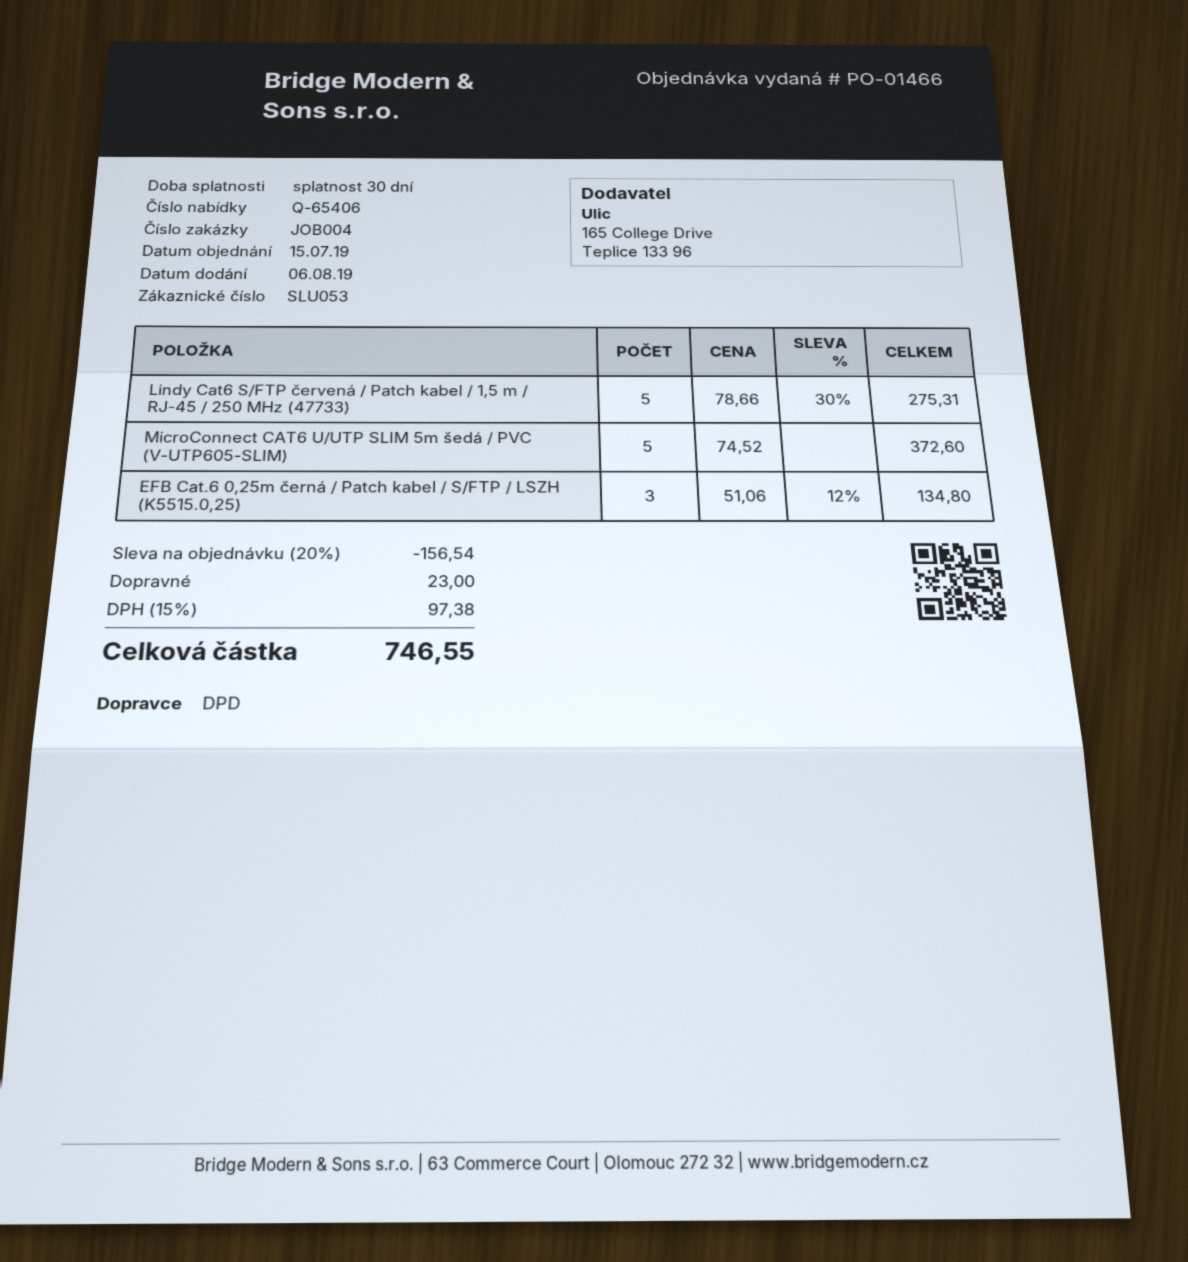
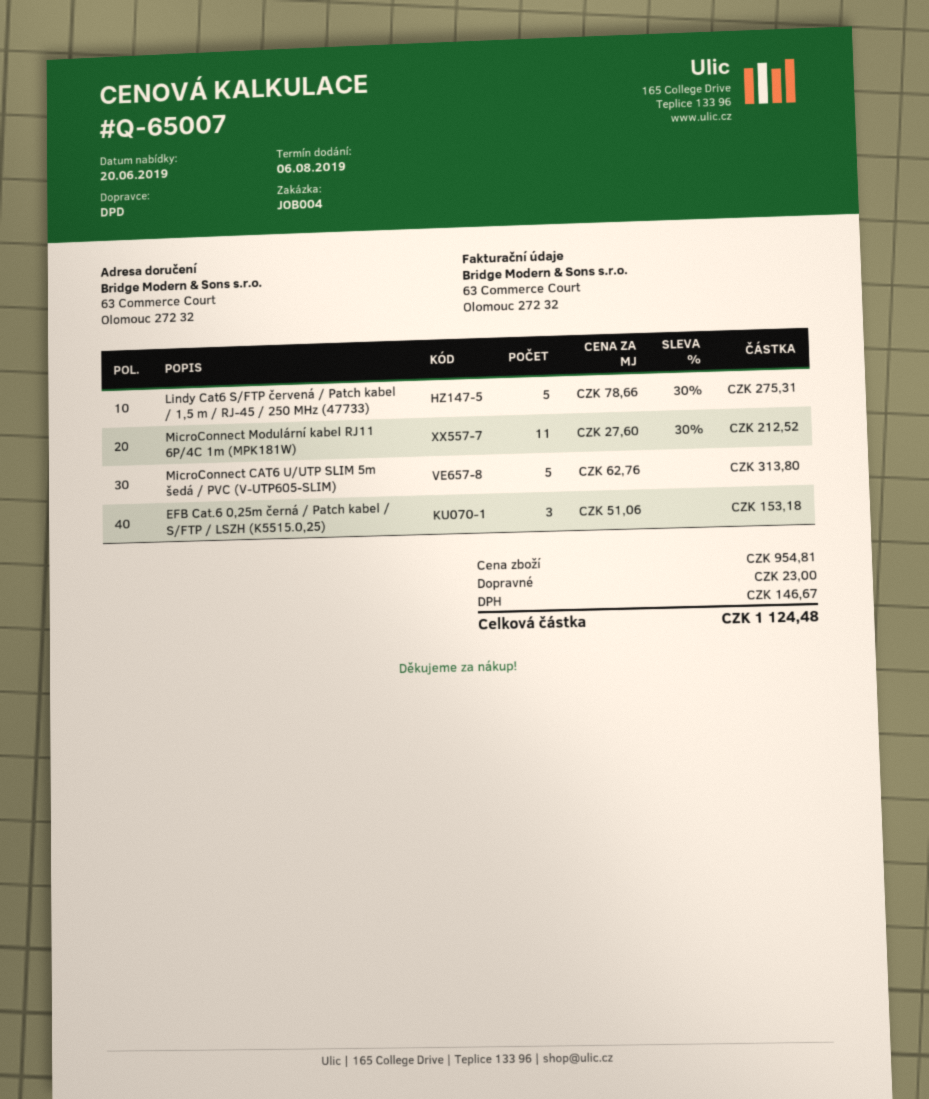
quote number: Q-65406 -> Q-65007
MicroConnect CAT6 U/UTP SLIM 5m šedá / PVC (V-UTP605-SLIM): 5 x 74.52 = 372.60 -> 5 x 62.76 = 313.80
EFB Cat.6 0,25m černá / Patch kabel / S/FTP / LSZH (K5515.0,25): 3 x 51.06 - 12% = 134.80 -> 3 x 51.06 = 153.18
MicroConnect Modulární kabel RJ11 6P/4C 1m (MPK181W): none -> 11 x 27.60 - 30% = 212.52
discount: 20% = 156.54 -> none
tax: 97.38 -> 146.67
total: 746.55 -> 1124.48

